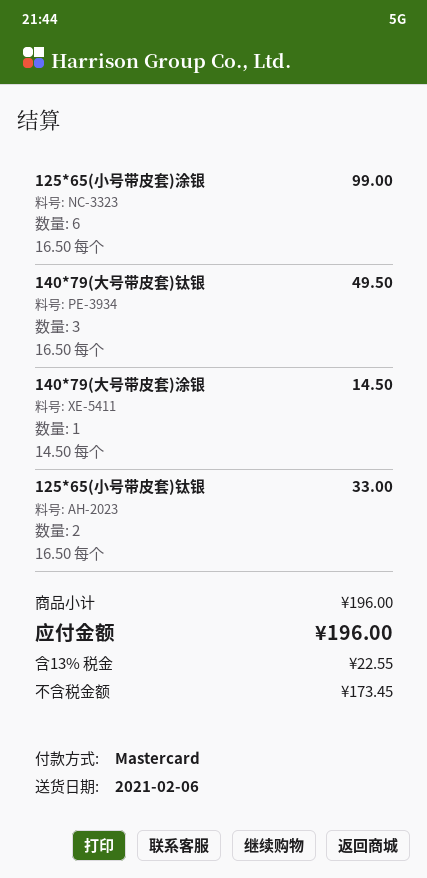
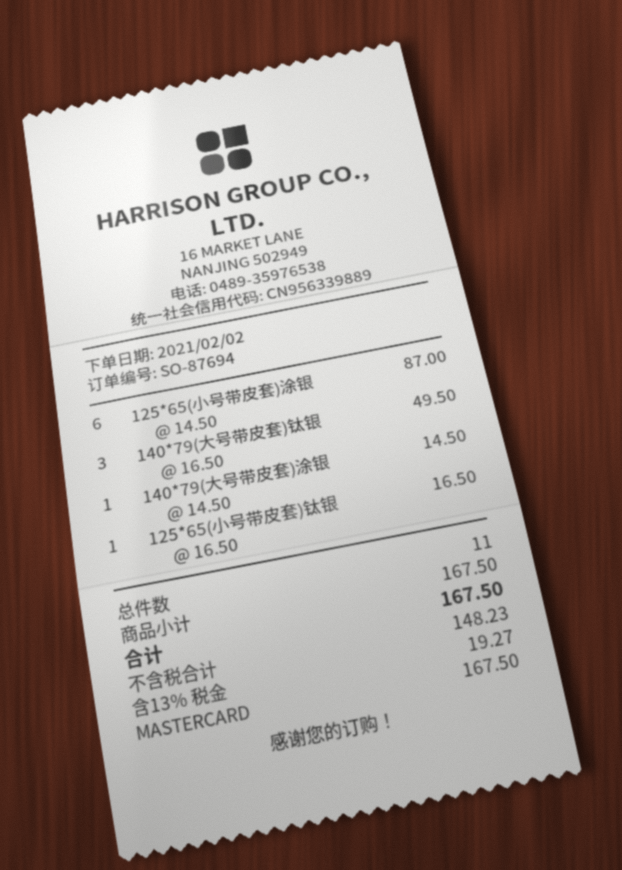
125*65(小号带皮套)涂银: 6 x 16.50 = 99.00 -> 6 x 14.50 = 87.00
125*65(小号带皮套)钛银: 2 x 16.50 = 33.00 -> 1 x 16.50 = 16.50
subtotal: 196.00 -> 167.50
net: 173.45 -> 148.23
tax: 13% = 22.55 -> 13% = 19.27
total: 196.00 -> 167.50

